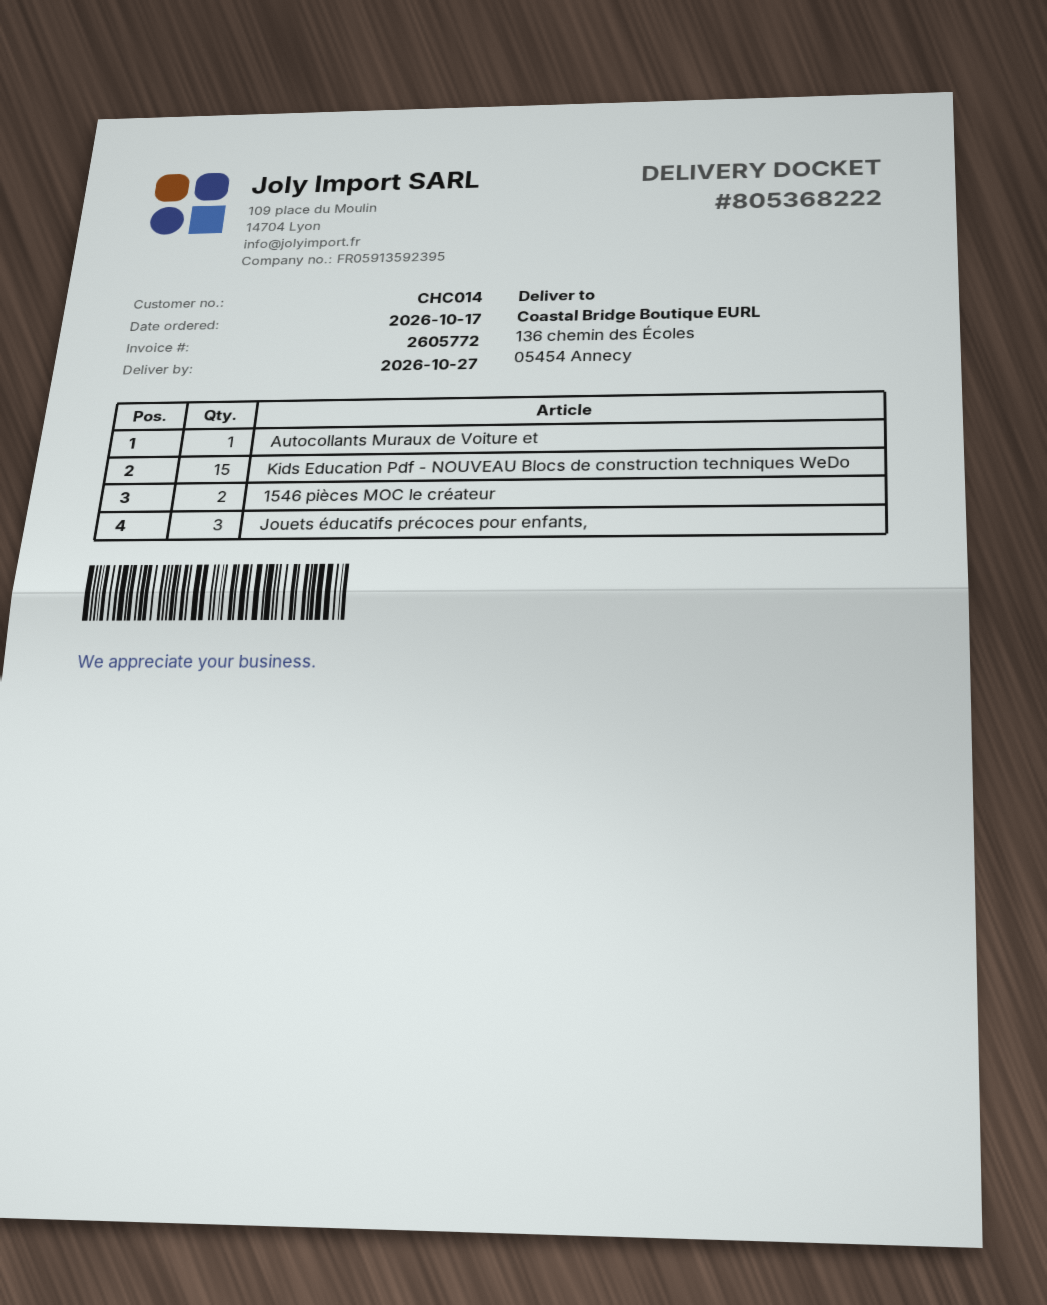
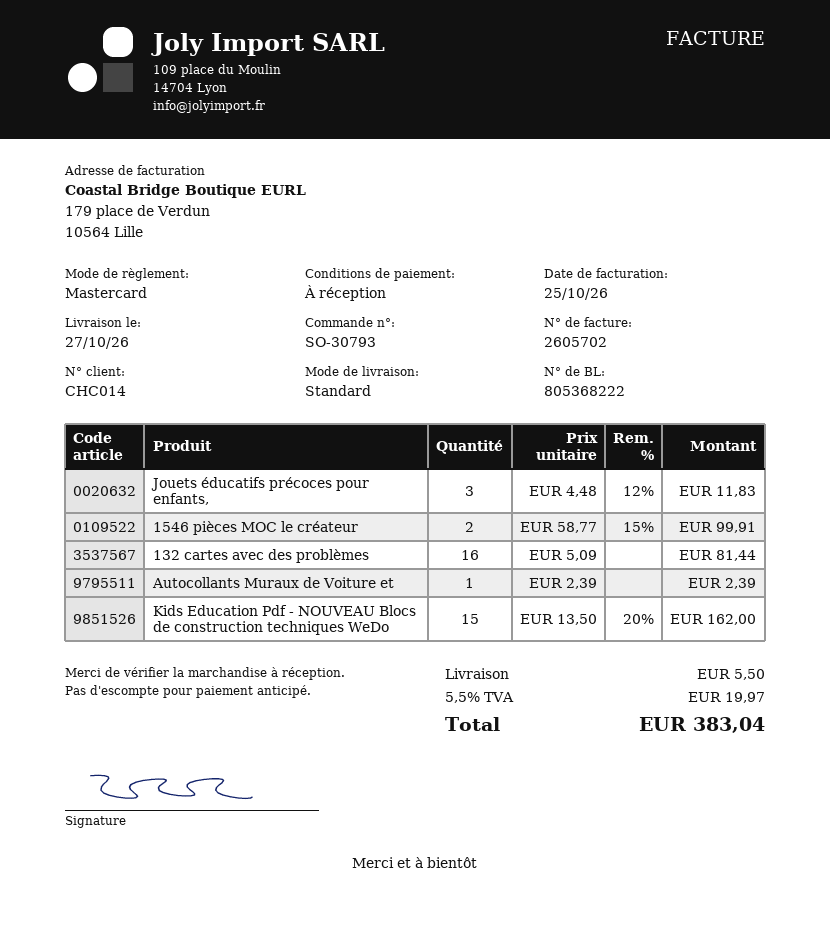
invoice number: 2605772 -> 2605702
132 cartes avec des problèmes: none -> 16

